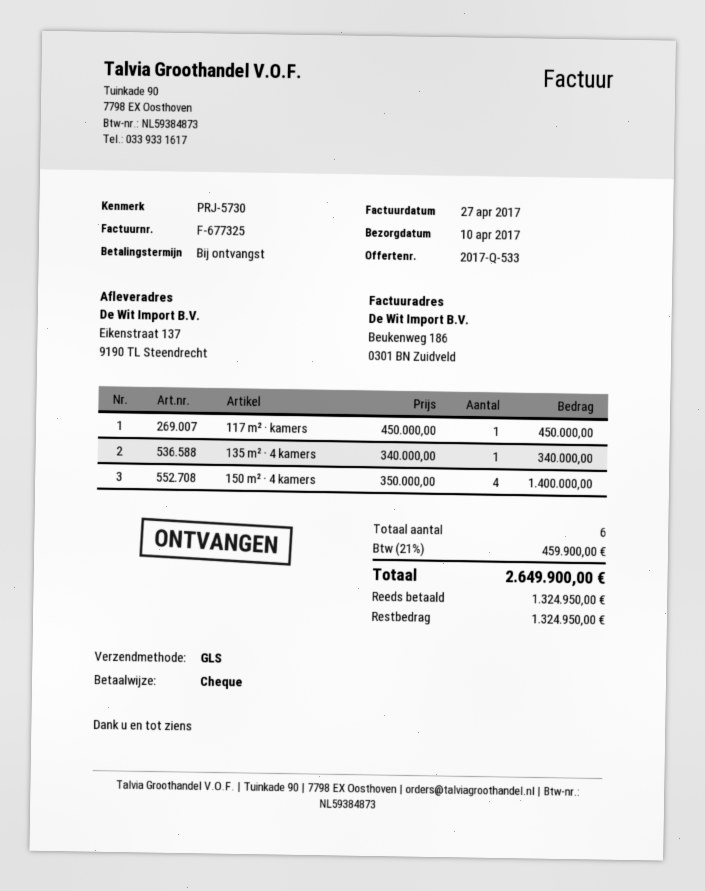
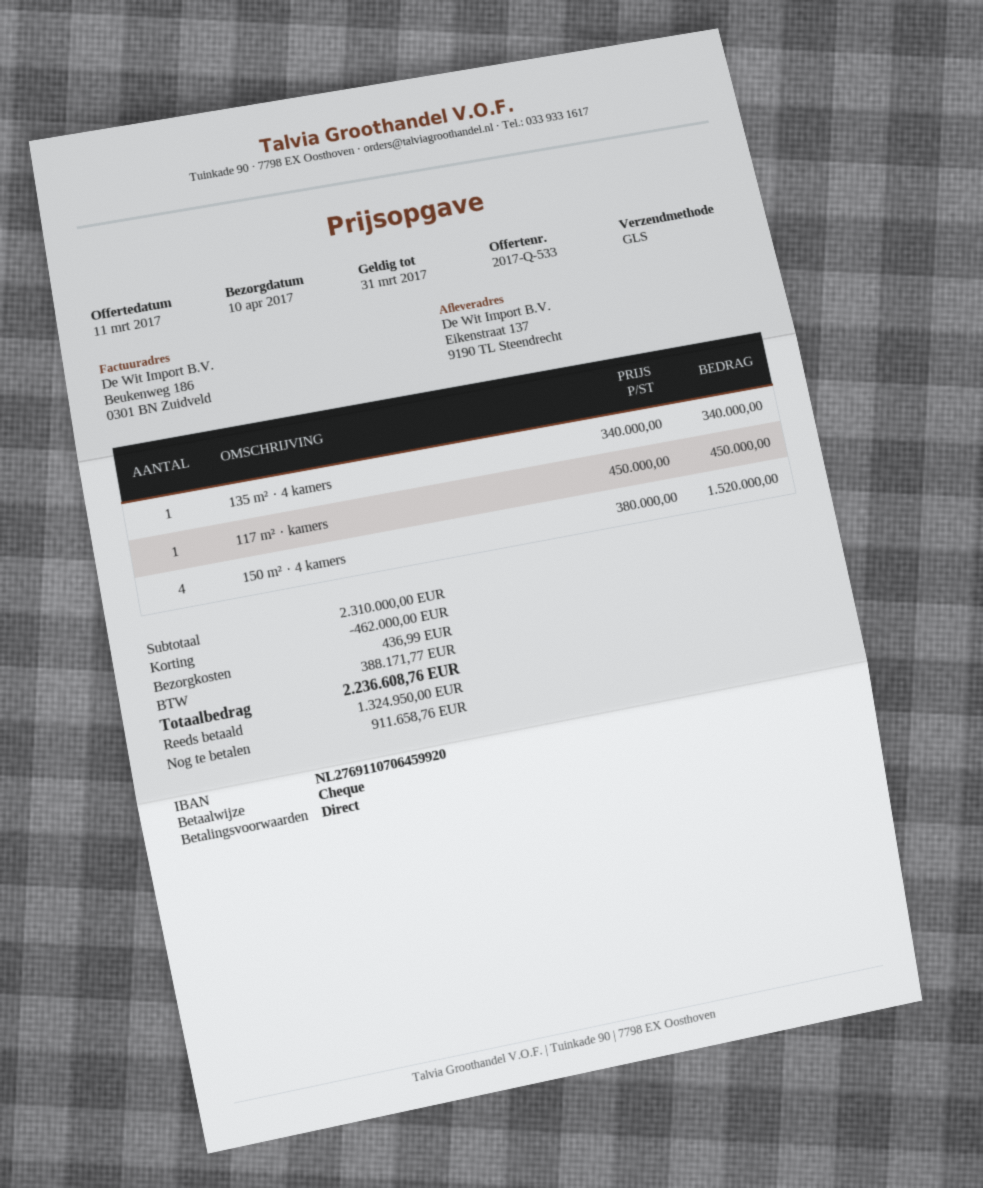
150 m² · 4 kamers: 4 x 350000.00 = 1400000.00 -> 4 x 380000.00 = 1520000.00
discount: none -> 462000.00
shipping: none -> 436.99
tax: 459900.00 -> 388171.77
total: 2649900.00 -> 2236608.76
balance: 1324950.00 -> 911658.76

